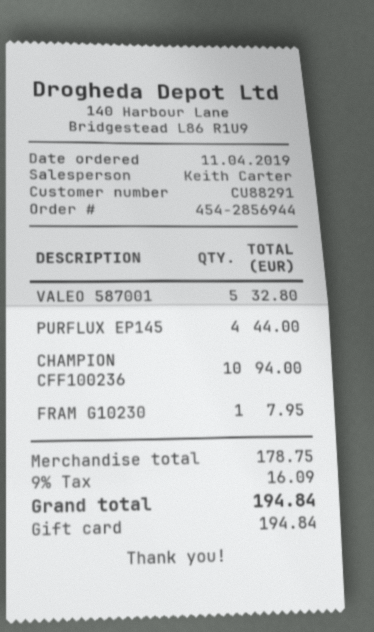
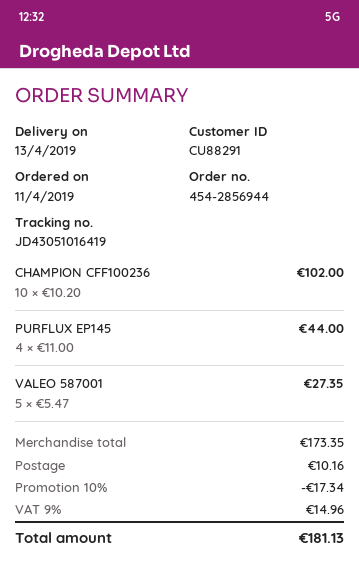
VALEO 587001: 5 for 32.80 -> 5 for 27.35
CHAMPION CFF100236: 10 for 94.00 -> 10 for 102.00
FRAM G10230: 1 for 7.95 -> none
subtotal: 178.75 -> 173.35
discount: none -> 10% = 17.34
shipping: none -> 10.16
tax: 9% = 16.09 -> 9% = 14.96
total: 194.84 -> 181.13

